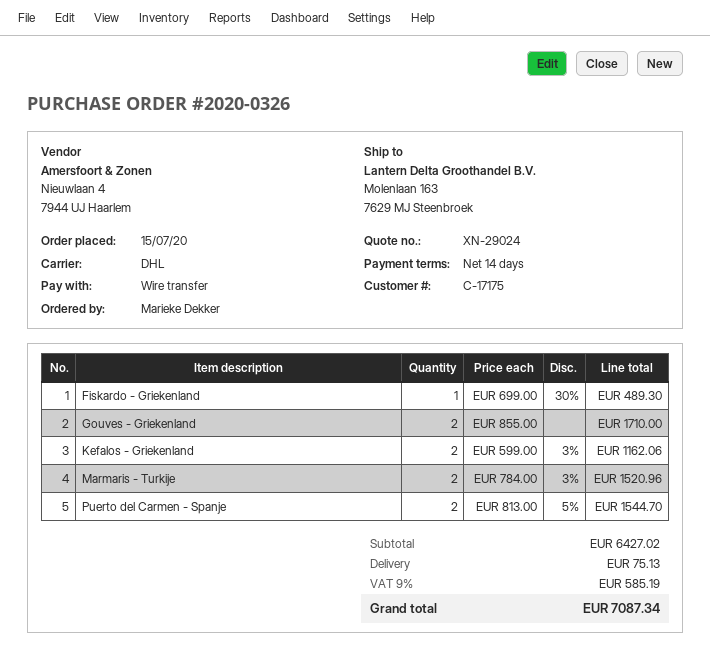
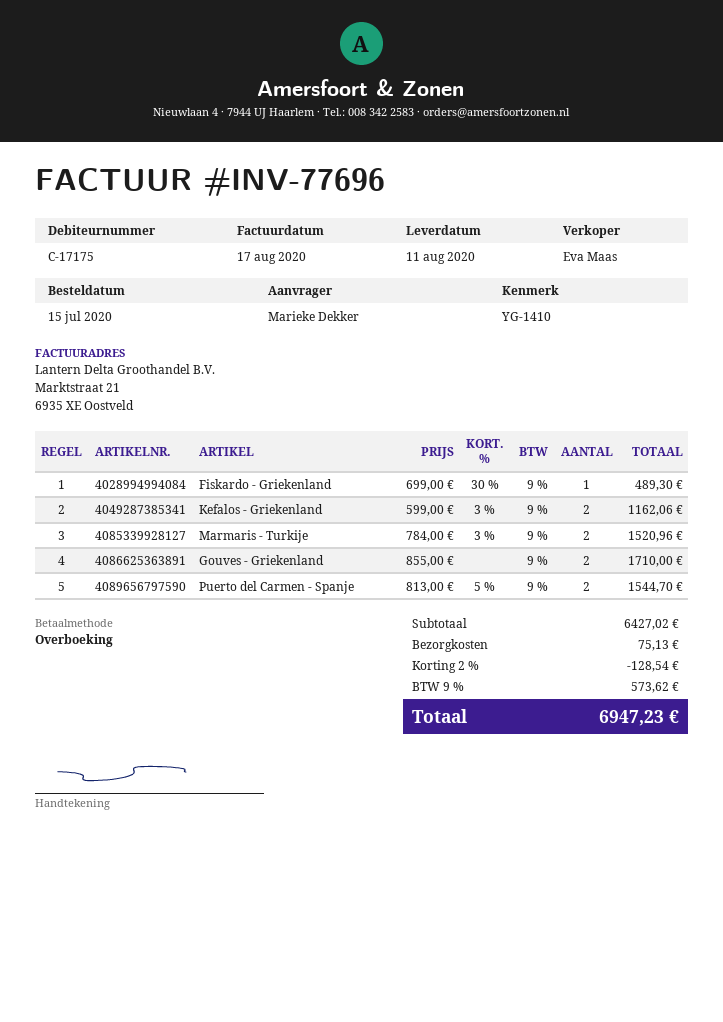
discount: none -> 2% = 128.54
tax: 9% = 585.19 -> 9% = 573.62
total: 7087.34 -> 6947.23

